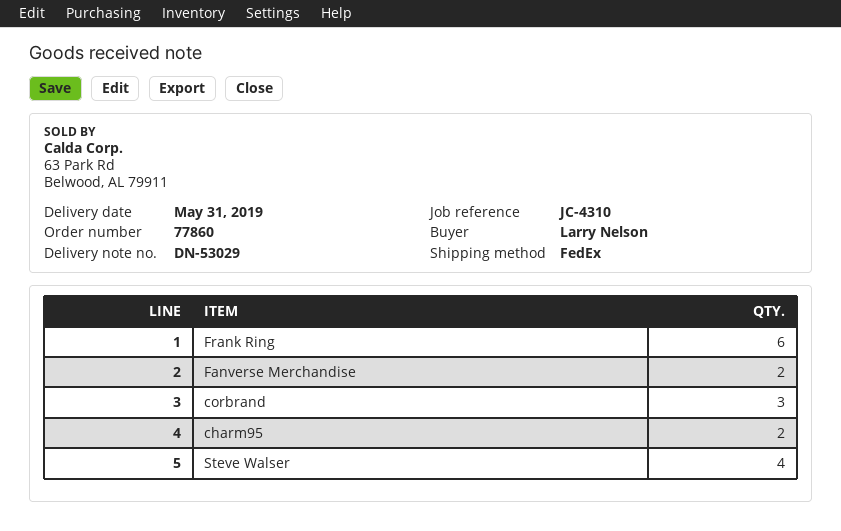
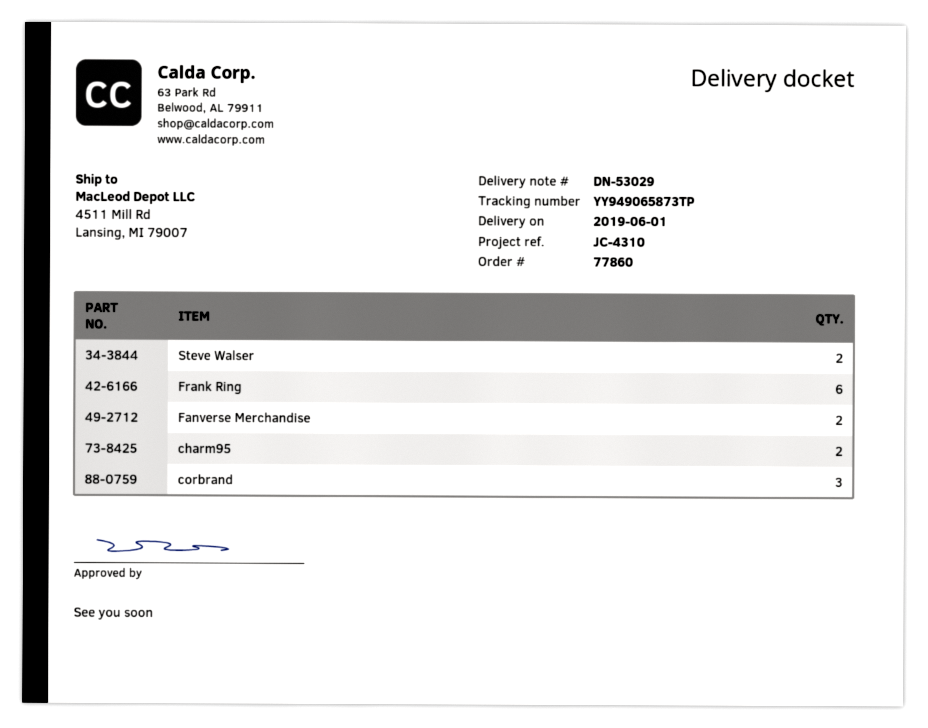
delivery date: 2019-05-31 -> 2019-06-01
Steve Walser: 4 -> 2

